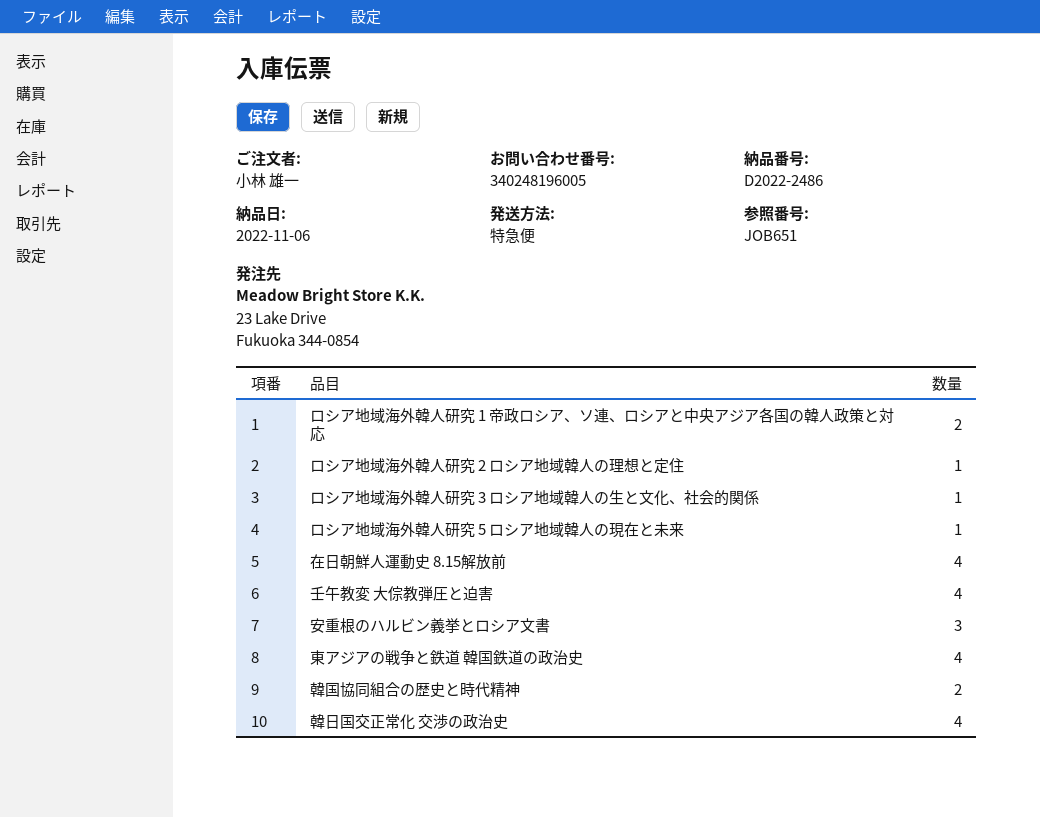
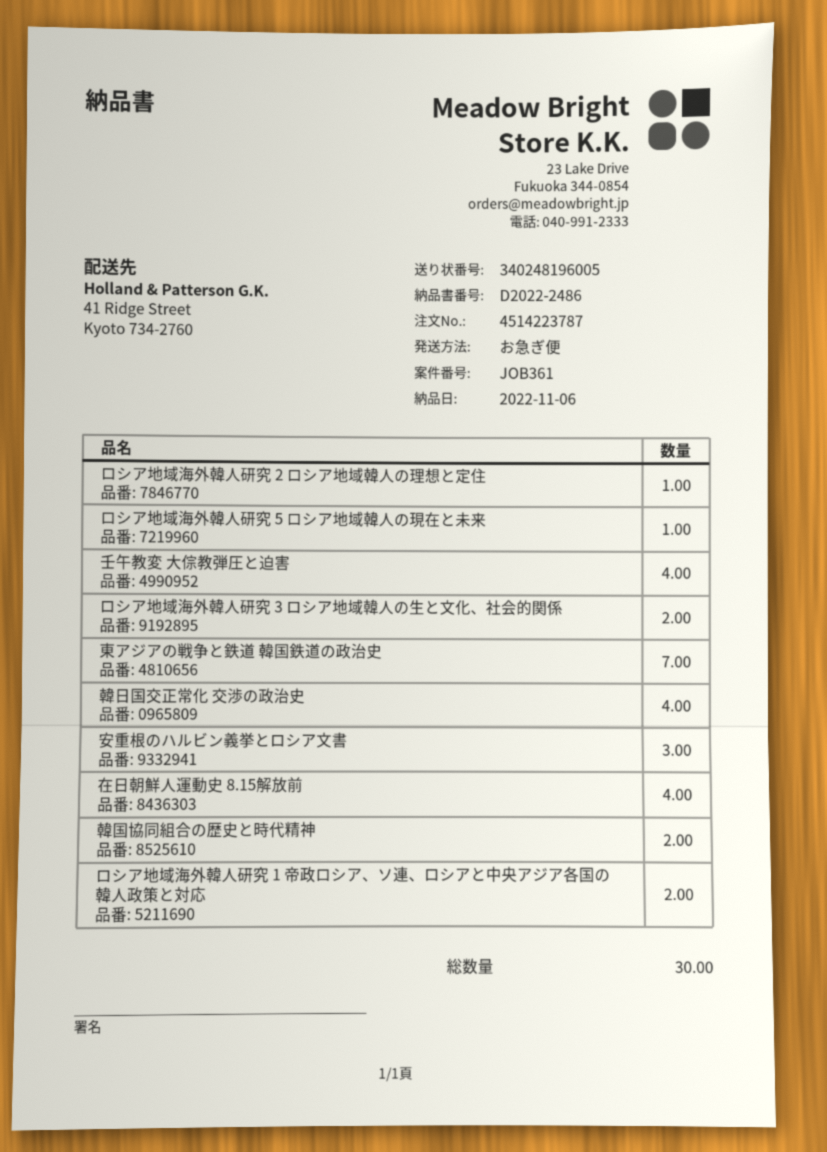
reference: JOB651 -> JOB361
ロシア地域海外韓人研究 3 ロシア地域韓人の生と文化、社会的関係: 1 -> 2
東アジアの戦争と鉄道 韓国鉄道の政治史: 4 -> 7

